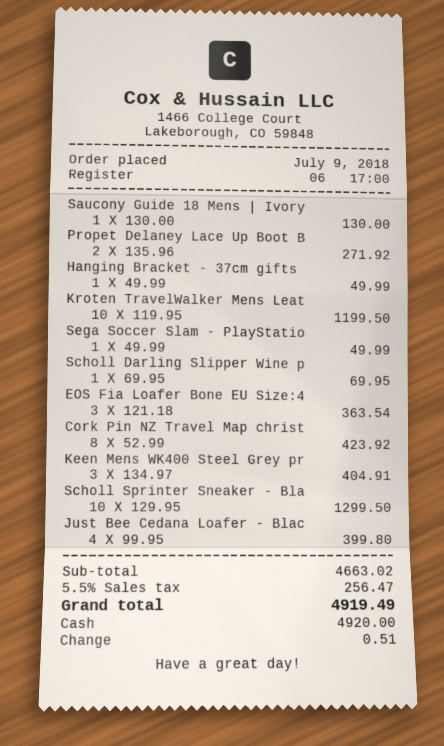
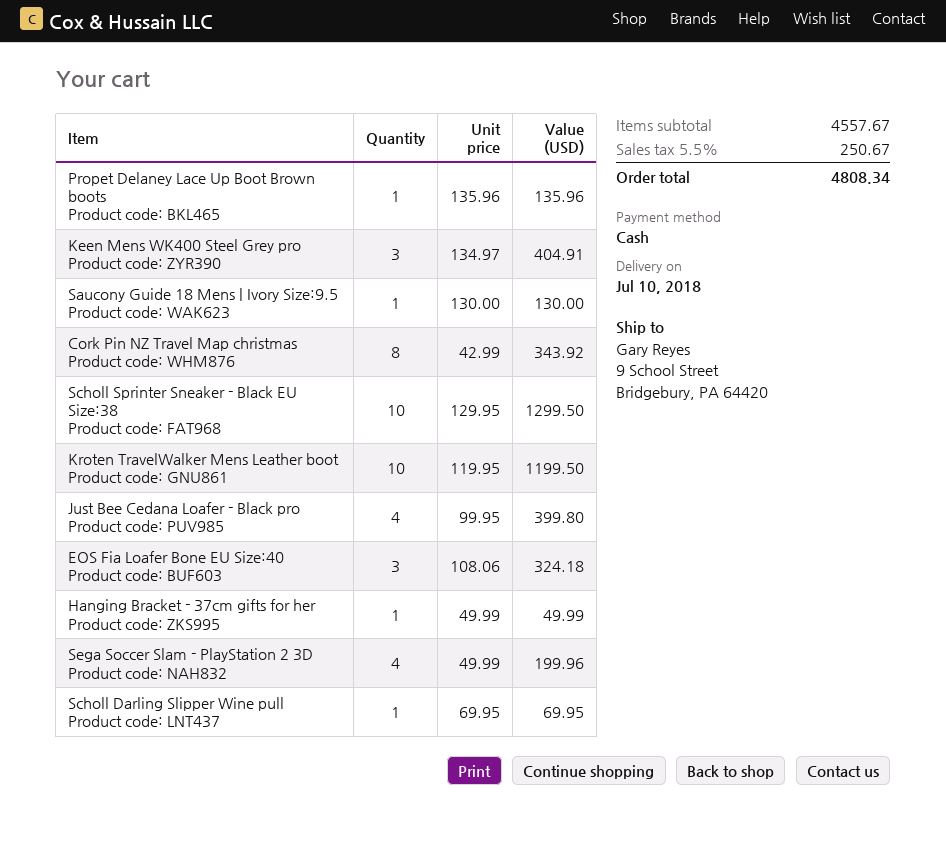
Propet Delaney Lace Up Boot B: 2 x 135.96 = 271.92 -> 1 x 135.96 = 135.96
Sega Soccer Slam - PlayStatio: 1 x 49.99 = 49.99 -> 4 x 49.99 = 199.96
EOS Fia Loafer Bone EU Size:4: 3 x 121.18 = 363.54 -> 3 x 108.06 = 324.18
Cork Pin NZ Travel Map christ: 8 x 52.99 = 423.92 -> 8 x 42.99 = 343.92
subtotal: 4663.02 -> 4557.67
tax: 5.5% = 256.47 -> 5.5% = 250.67
total: 4919.49 -> 4808.34

